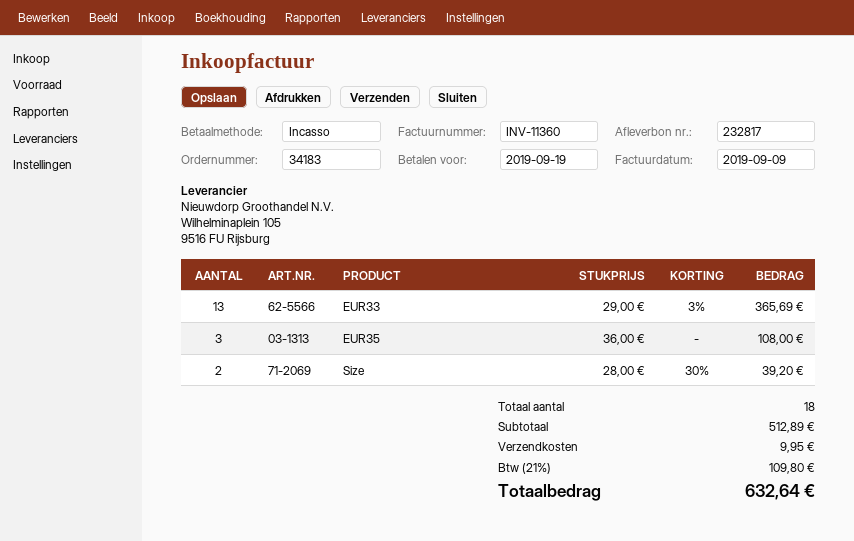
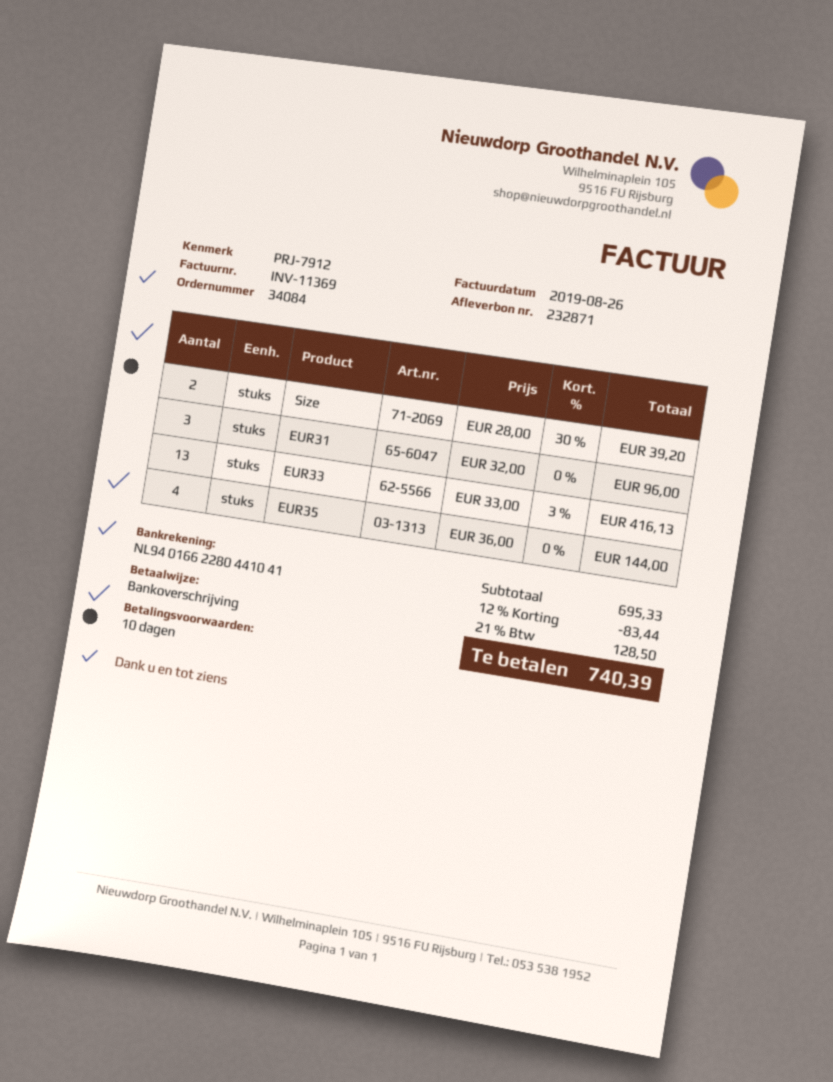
order number: 34183 -> 34084
delivery note number: 232817 -> 232871
invoice number: INV-11360 -> INV-11369
invoice date: 2019-09-09 -> 2019-08-26
payment method: direct debit -> bank transfer
EUR33: 13 x 29.00 - 3% = 365.69 -> 13 x 33.00 - 3% = 416.13
EUR35: 3 x 36.00 = 108.00 -> 4 x 36.00 = 144.00
EUR31: none -> 3 x 32.00 = 96.00
subtotal: 512.89 -> 695.33
discount: none -> 12% = 83.44
shipping: 9.95 -> none
tax: 21% = 109.80 -> 21% = 128.50
total: 632.64 -> 740.39

